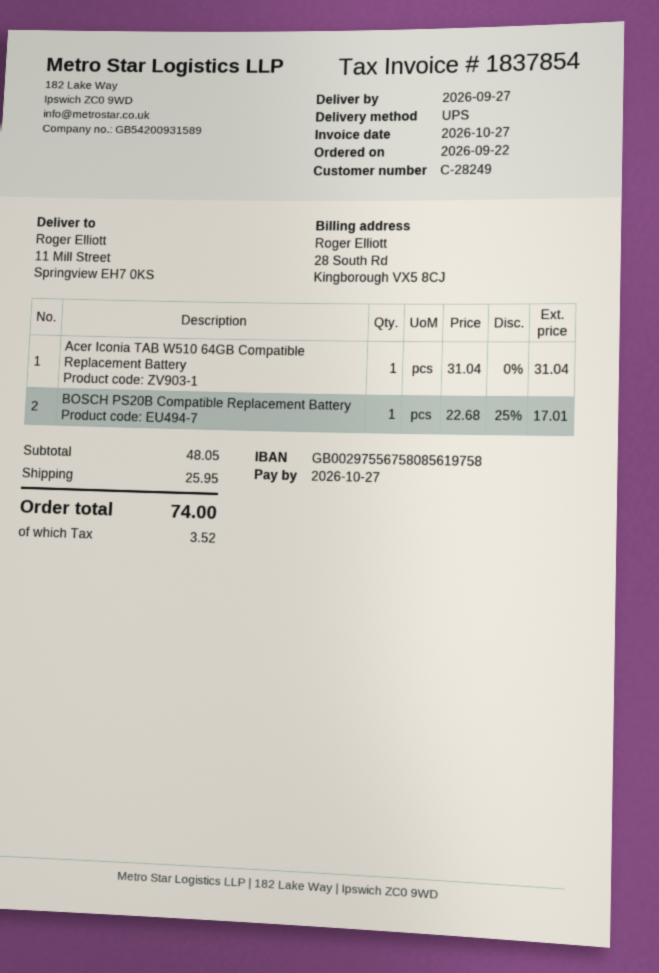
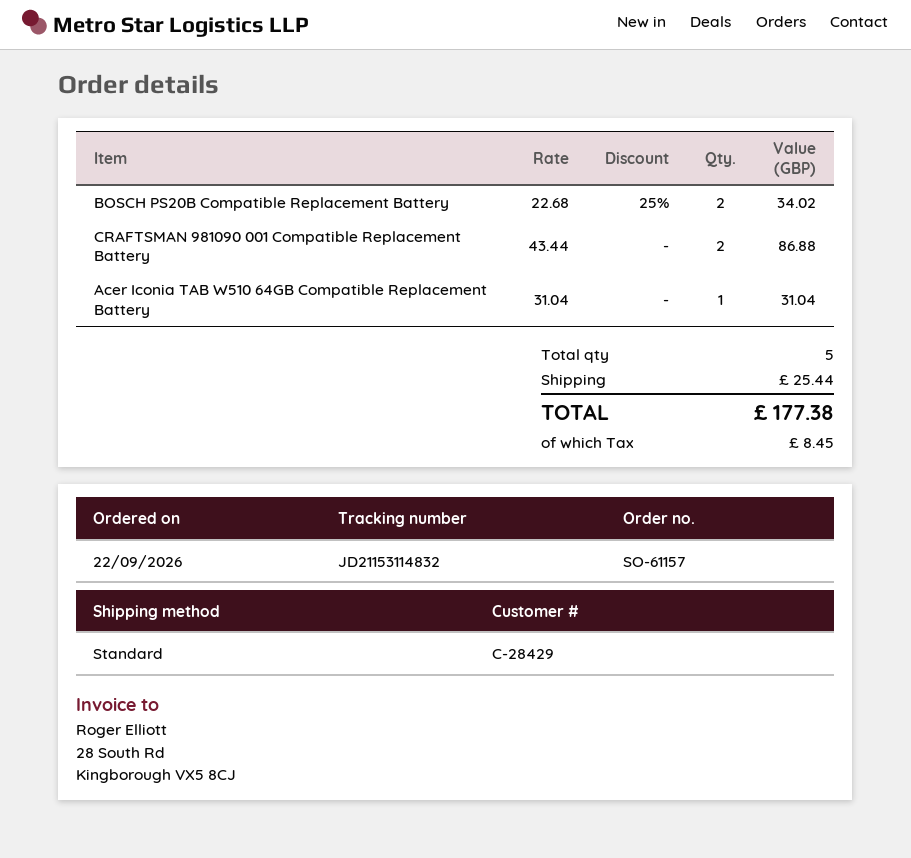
customer number: C-28249 -> C-28429
shipping method: UPS -> standard
BOSCH PS20B Compatible Replacement Battery: 1 x 22.68 - 25% = 17.01 -> 2 x 22.68 - 25% = 34.02
CRAFTSMAN 981090 001 Compatible Replacement Battery: none -> 2 x 43.44 = 86.88
shipping: 25.95 -> 25.44
tax: 3.52 -> 8.45
total: 74.00 -> 177.38

